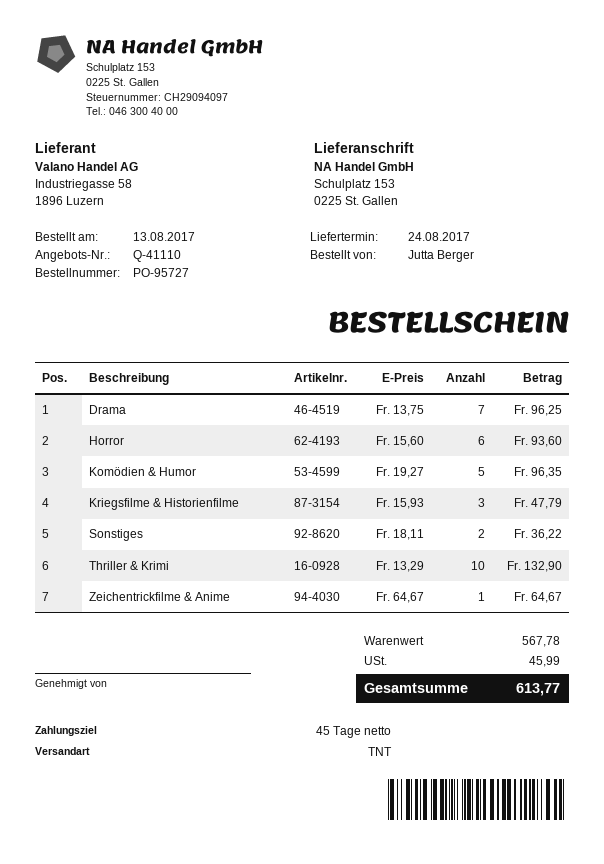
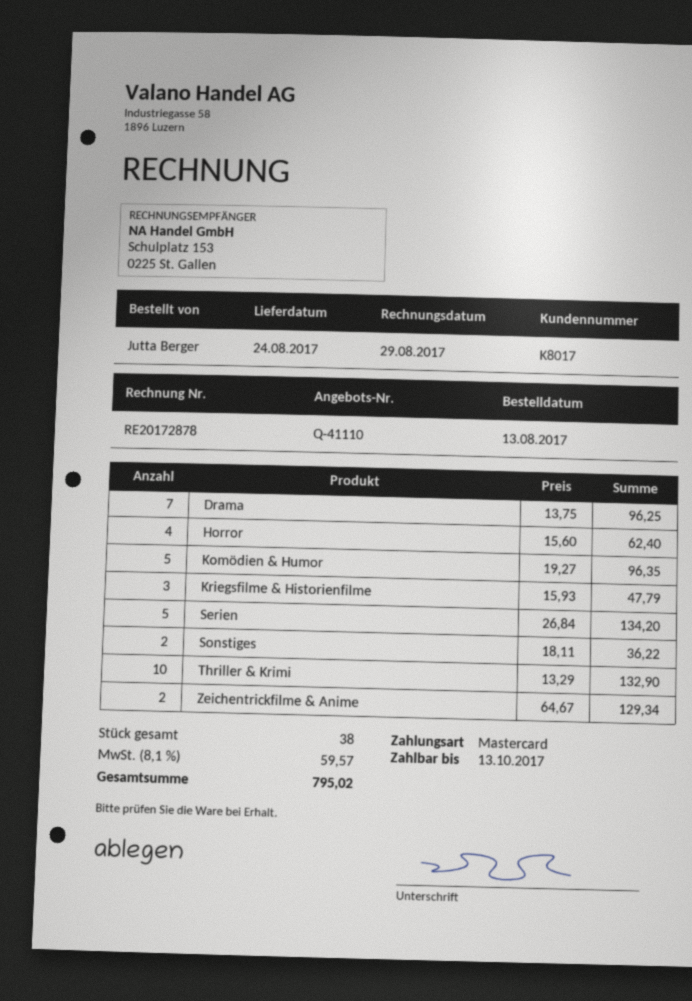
Horror: 6 x 15.60 = 93.60 -> 4 x 15.60 = 62.40
Zeichentrickfilme & Anime: 1 x 64.67 = 64.67 -> 2 x 64.67 = 129.34
Serien: none -> 5 x 26.84 = 134.20
tax: 45.99 -> 59.57
total: 613.77 -> 795.02

